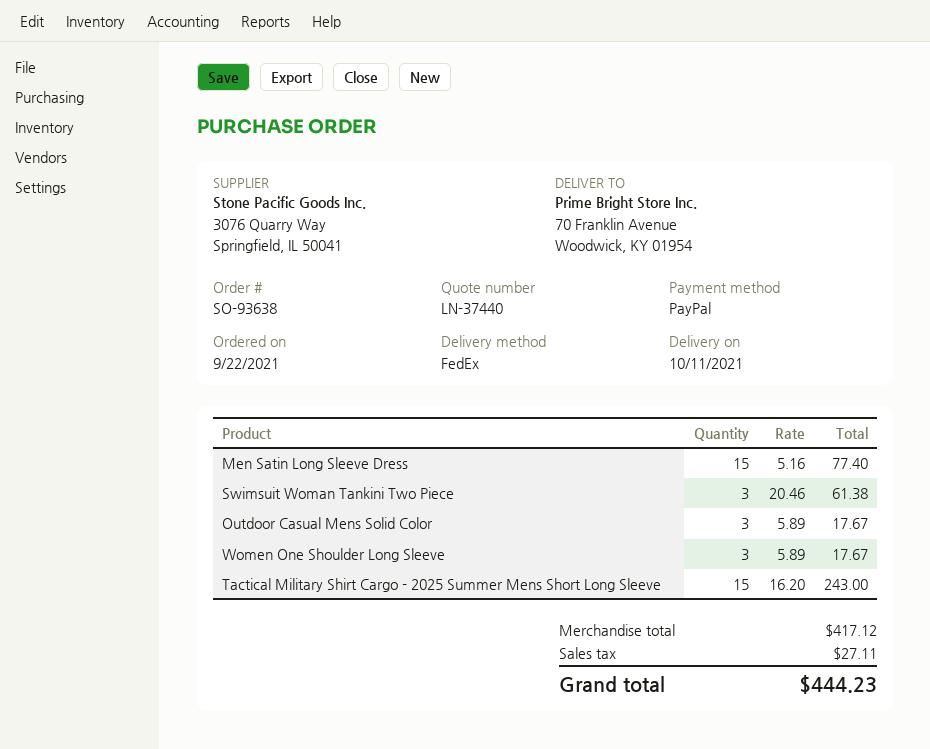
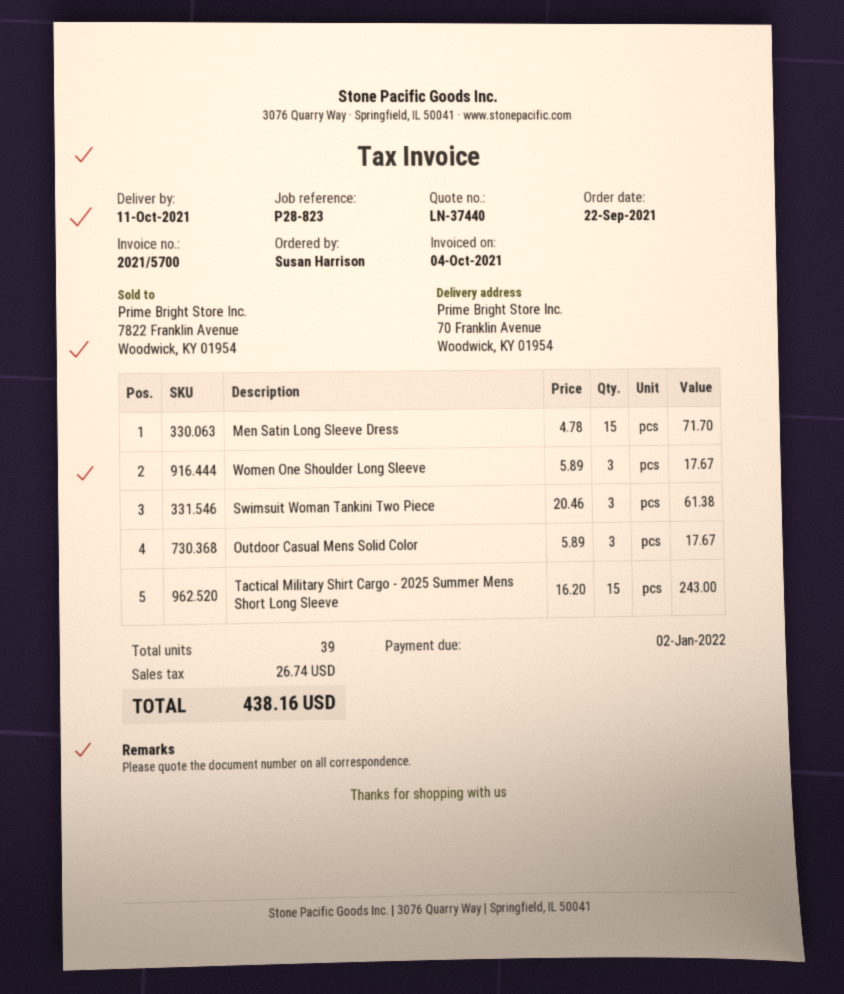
Men Satin Long Sleeve Dress: 15 x 5.16 = 77.40 -> 15 x 4.78 = 71.70
tax: 27.11 -> 26.74
total: 444.23 -> 438.16

